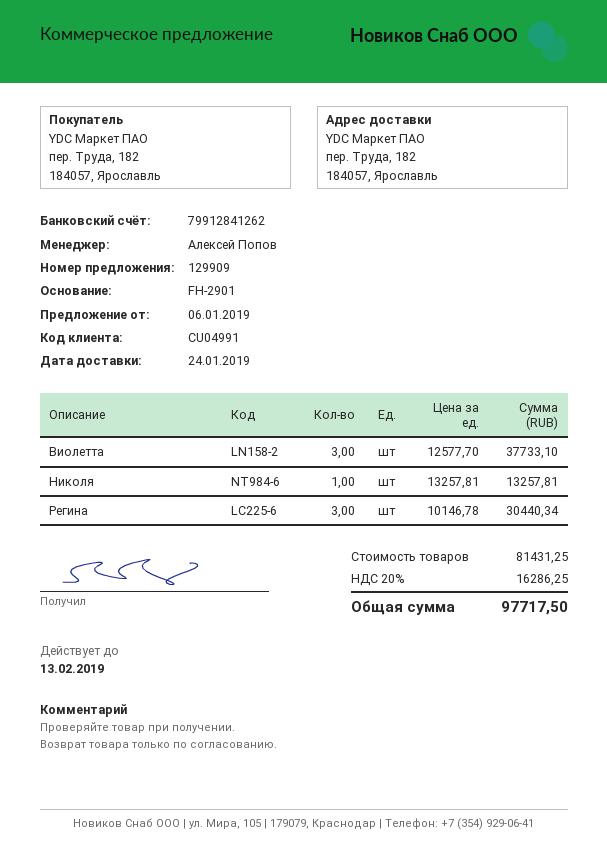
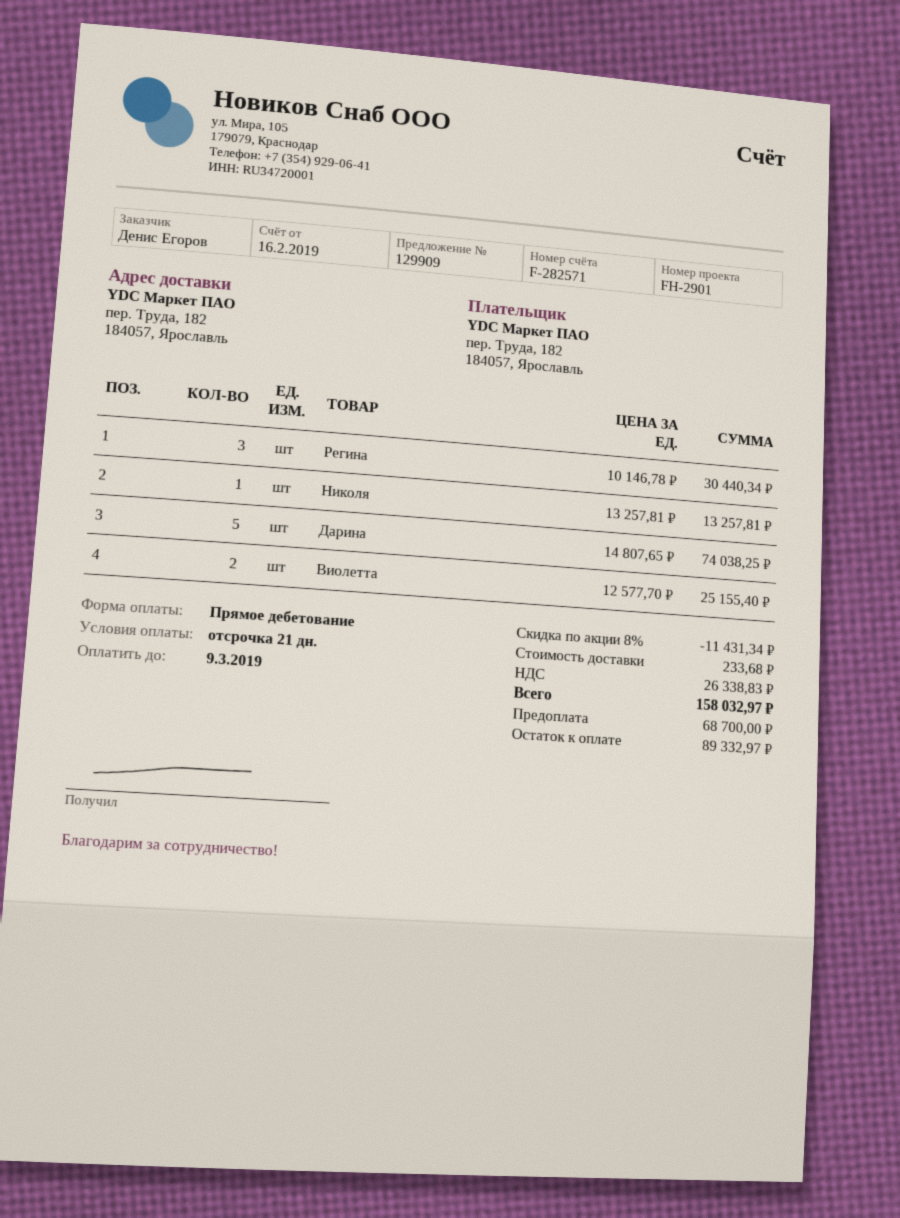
Виолетта: 3 x 12577.70 = 37733.10 -> 2 x 12577.70 = 25155.40
Дарина: none -> 5 x 14807.65 = 74038.25
discount: none -> 8% = 11431.34
shipping: none -> 233.68
tax: 16286.25 -> 26338.83
total: 97717.50 -> 158032.97

